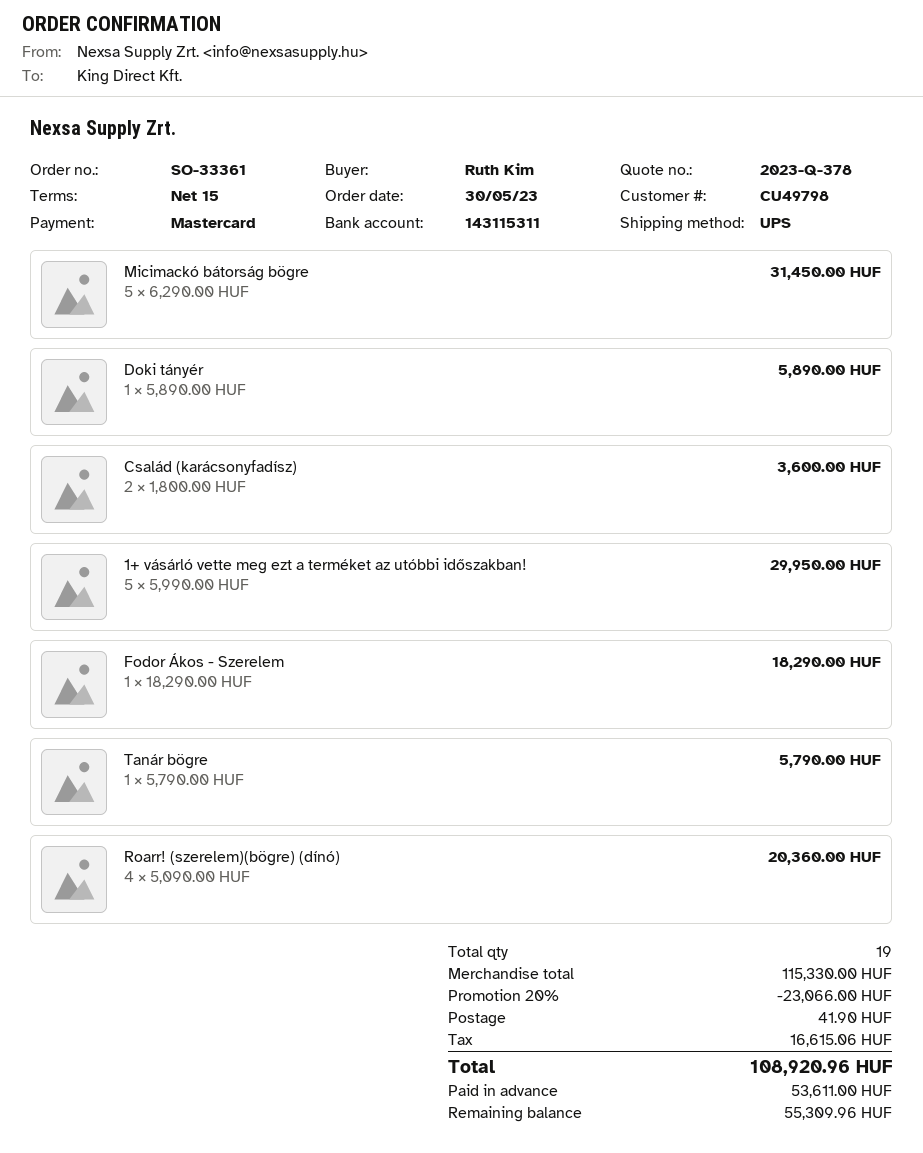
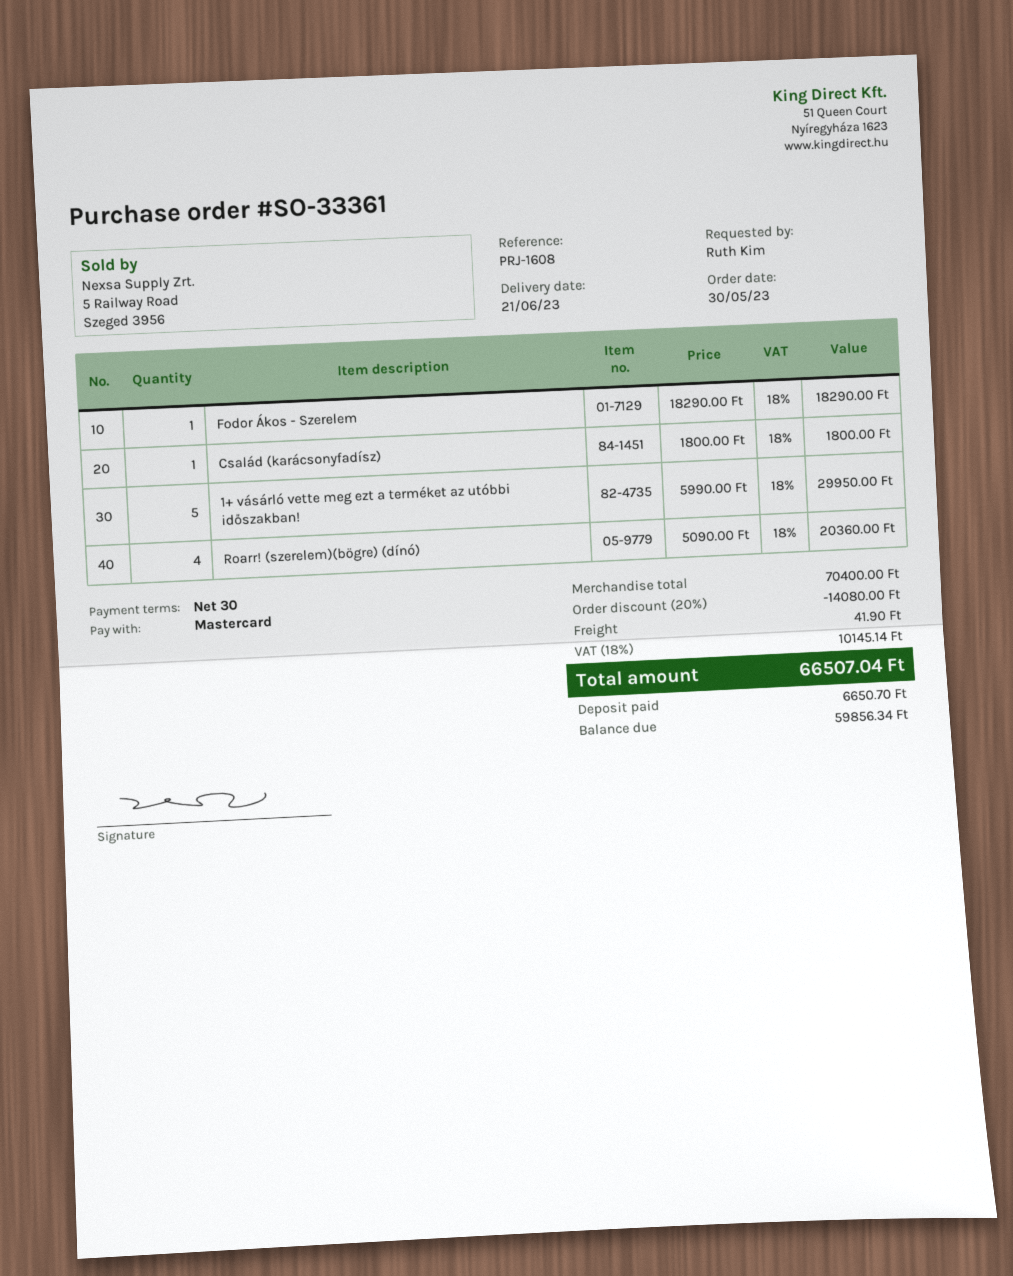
payment terms: 15 days -> 30 days
Micimackó bátorság bögre: 5 x 6290.00 = 31450.00 -> none
Doki tányér: 1 x 5890.00 = 5890.00 -> none
Család (karácsonyfadísz): 2 x 1800.00 = 3600.00 -> 1 x 1800.00 = 1800.00
Tanár bögre: 1 x 5790.00 = 5790.00 -> none
subtotal: 115330.00 -> 70400.00
discount: 20% = 23066.00 -> 20% = 14080.00
tax: 16615.06 -> 10145.14
total: 108920.96 -> 66507.04
deposit: 53611.00 -> 6650.70
balance: 55309.96 -> 59856.34

